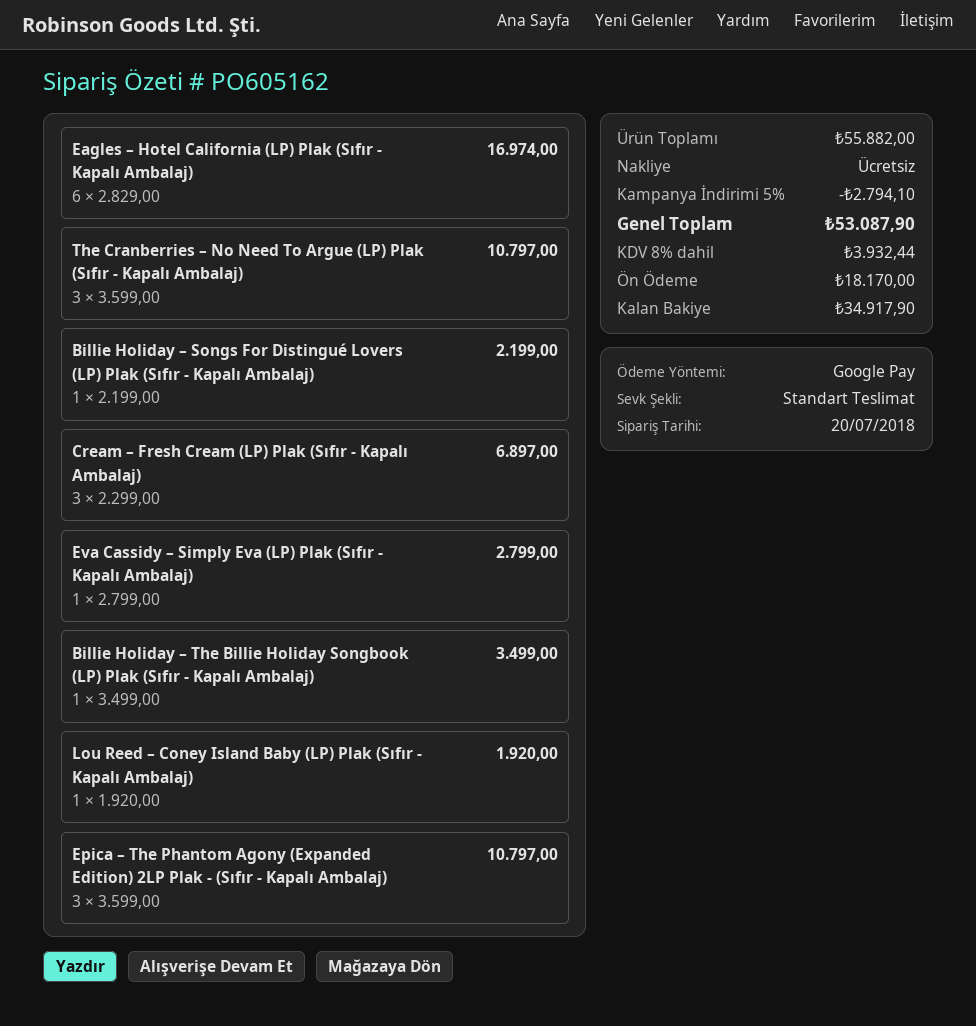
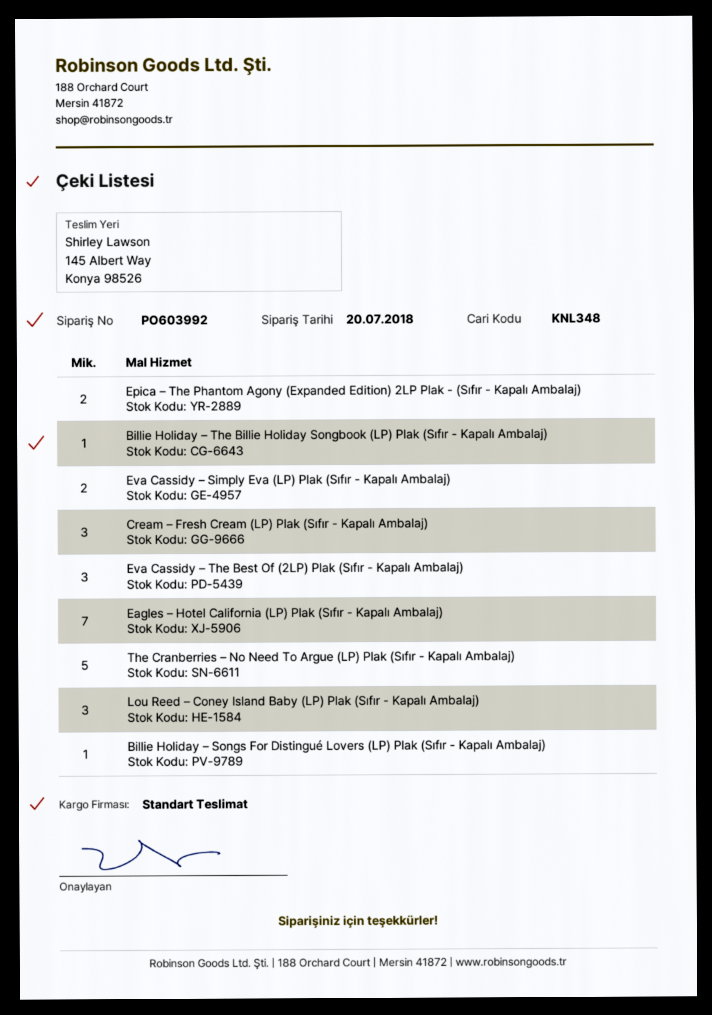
order number: PO605162 -> PO603992
Eagles – Hotel California (LP) Plak (Sıfır - Kapalı Ambalaj): 6 -> 7
The Cranberries – No Need To Argue (LP) Plak (Sıfır - Kapalı Ambalaj): 3 -> 5
Eva Cassidy – Simply Eva (LP) Plak (Sıfır - Kapalı Ambalaj): 1 -> 2
Lou Reed – Coney Island Baby (LP) Plak (Sıfır - Kapalı Ambalaj): 1 -> 3
Epica – The Phantom Agony (Expanded Edition) 2LP Plak - (Sıfır - Kapalı Ambalaj): 3 -> 2
Eva Cassidy – The Best Of (2LP) Plak (Sıfır - Kapalı Ambalaj): none -> 3

